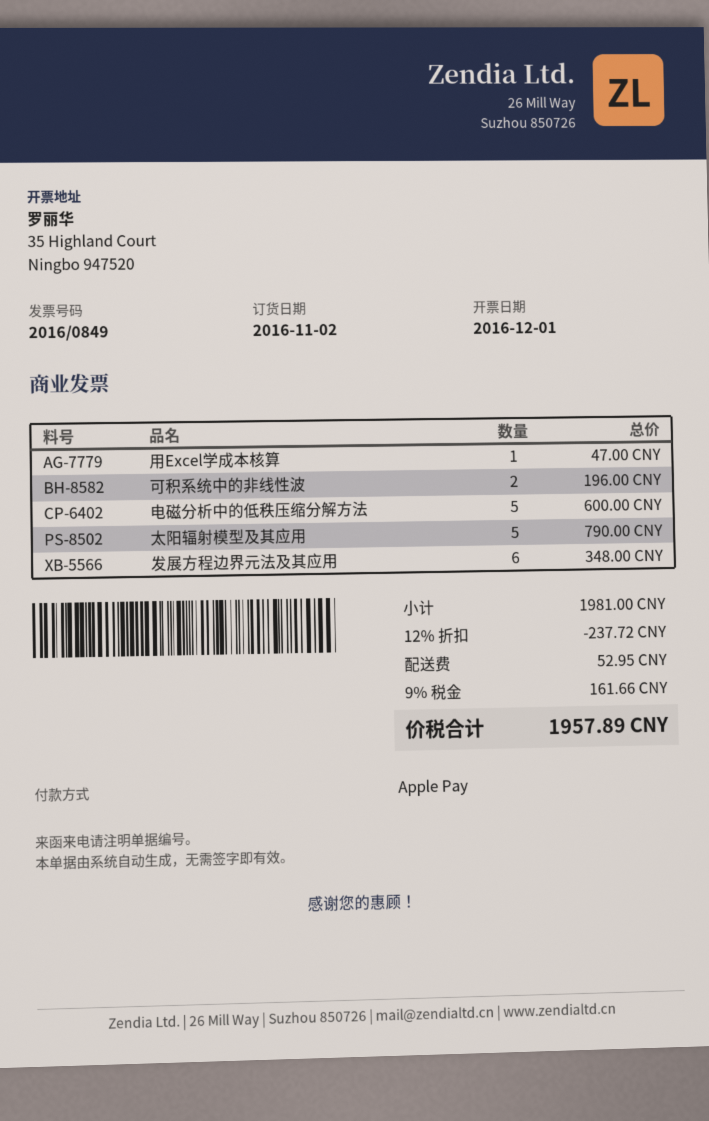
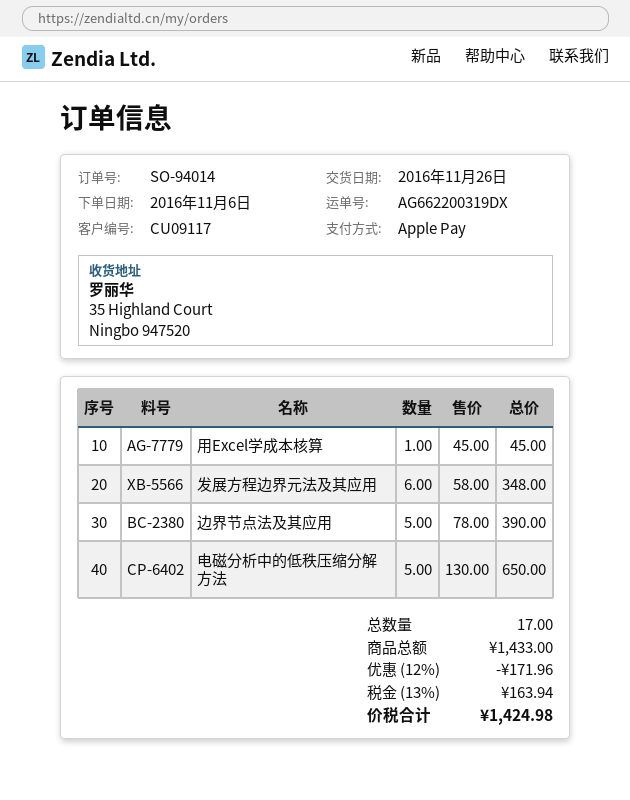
order date: 2016-11-02 -> 2016-11-06
用Excel学成本核算: 1 for 47.00 -> 1 for 45.00
可积系统中的非线性波: 2 for 196.00 -> none
电磁分析中的低秩压缩分解方法: 5 for 600.00 -> 5 for 650.00
太阳辐射模型及其应用: 5 for 790.00 -> none
边界节点法及其应用: none -> 5 for 390.00
subtotal: 1981.00 -> 1433.00
discount: 12% = 237.72 -> 12% = 171.96
shipping: 52.95 -> none
tax: 9% = 161.66 -> 13% = 163.94
total: 1957.89 -> 1424.98

